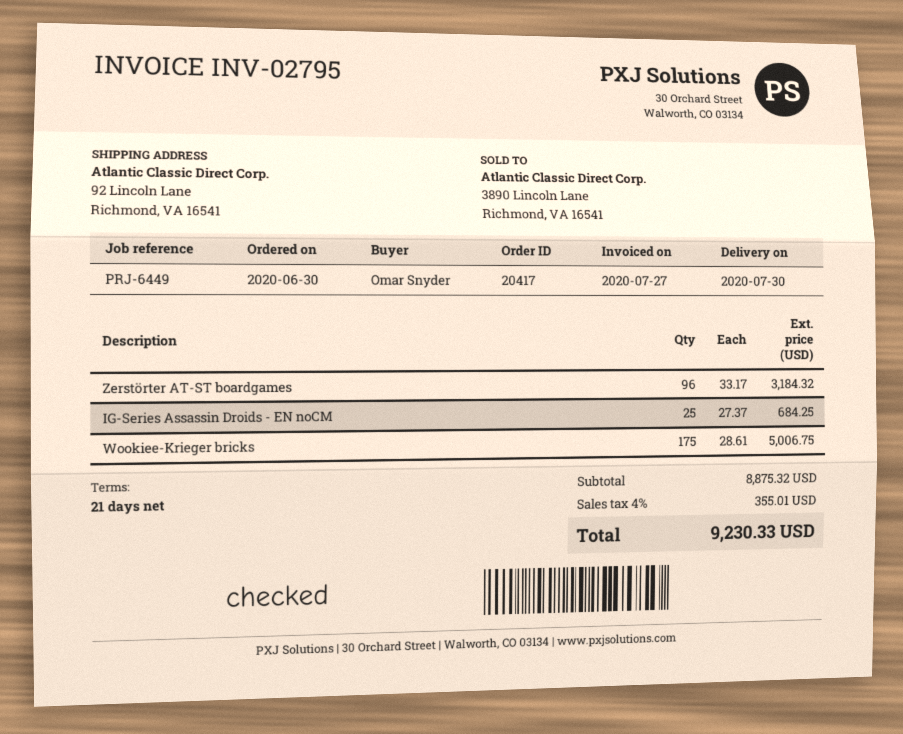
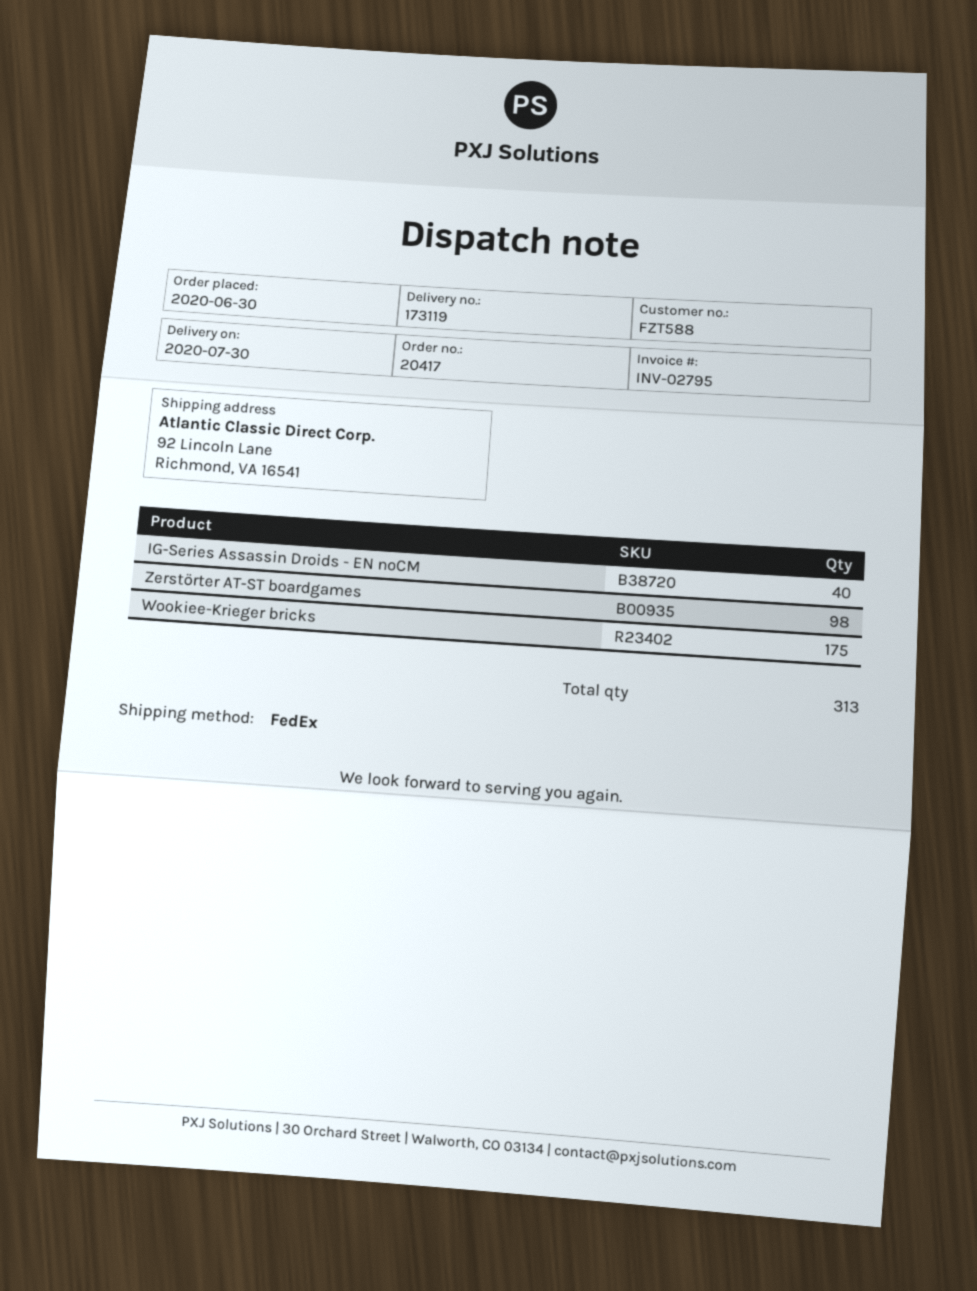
Zerstörter AT-ST boardgames: 96 -> 98
IG-Series Assassin Droids - EN noCM: 25 -> 40

